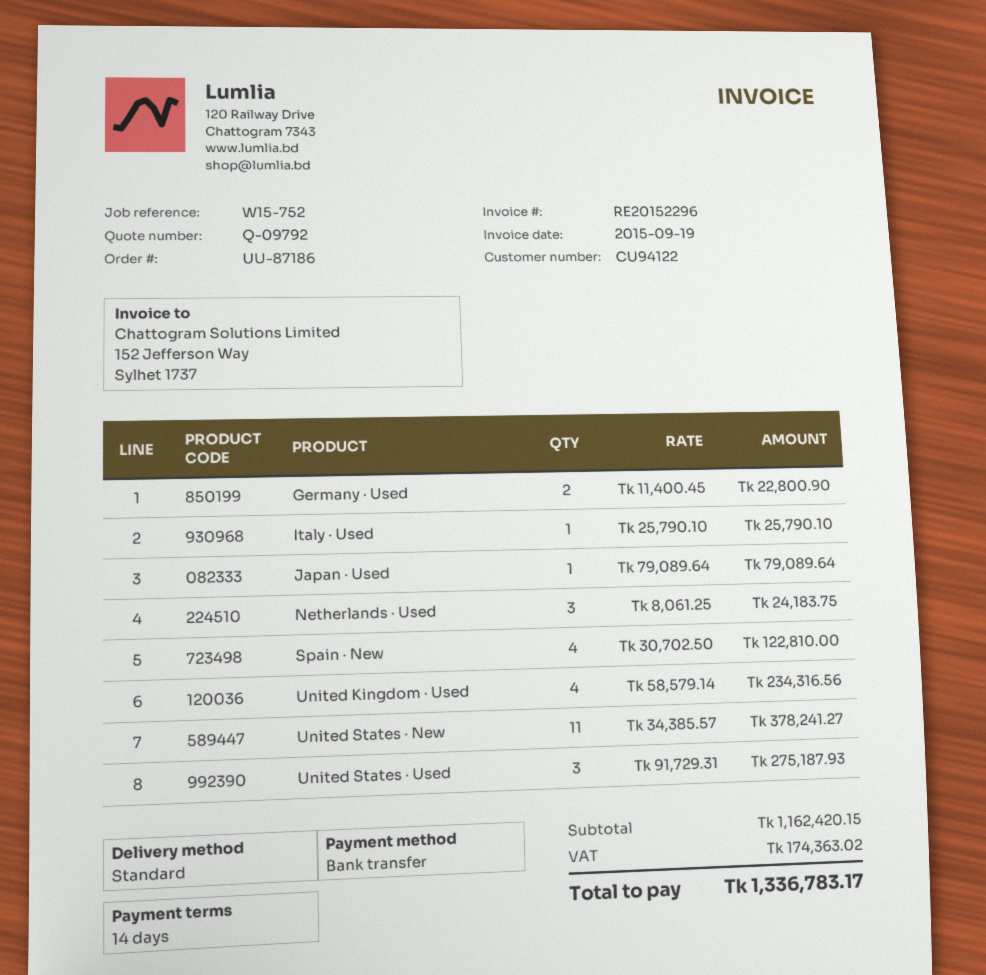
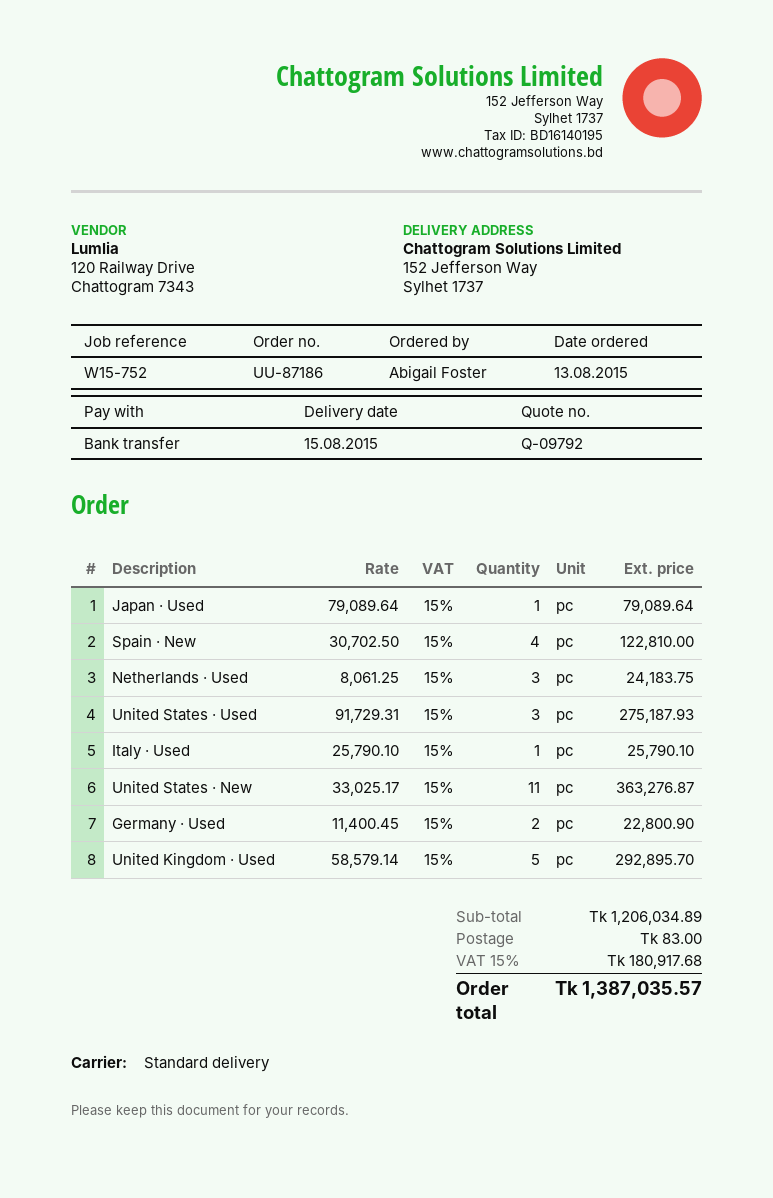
United Kingdom · Used: 4 x 58579.14 = 234316.56 -> 5 x 58579.14 = 292895.70
United States · New: 11 x 34385.57 = 378241.27 -> 11 x 33025.17 = 363276.87
subtotal: 1162420.15 -> 1206034.89
shipping: none -> 83.00
tax: 174363.02 -> 180917.68
total: 1336783.17 -> 1387035.57

